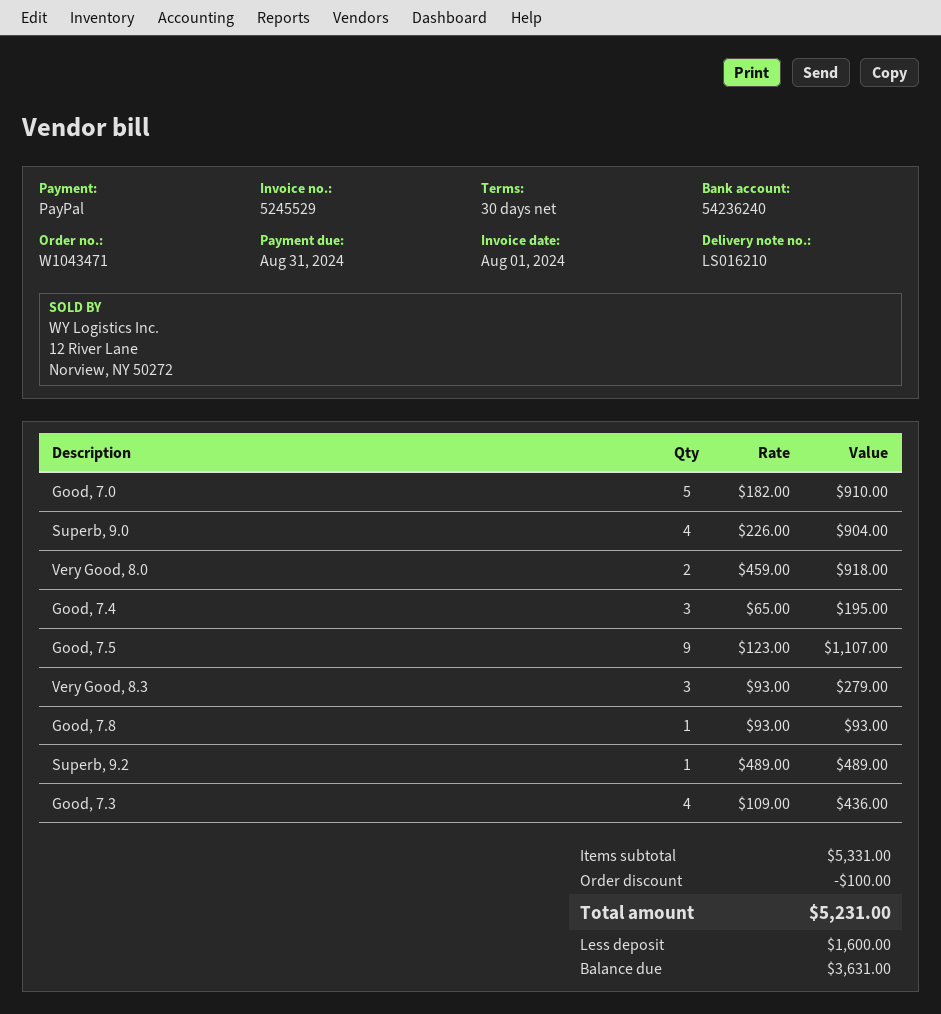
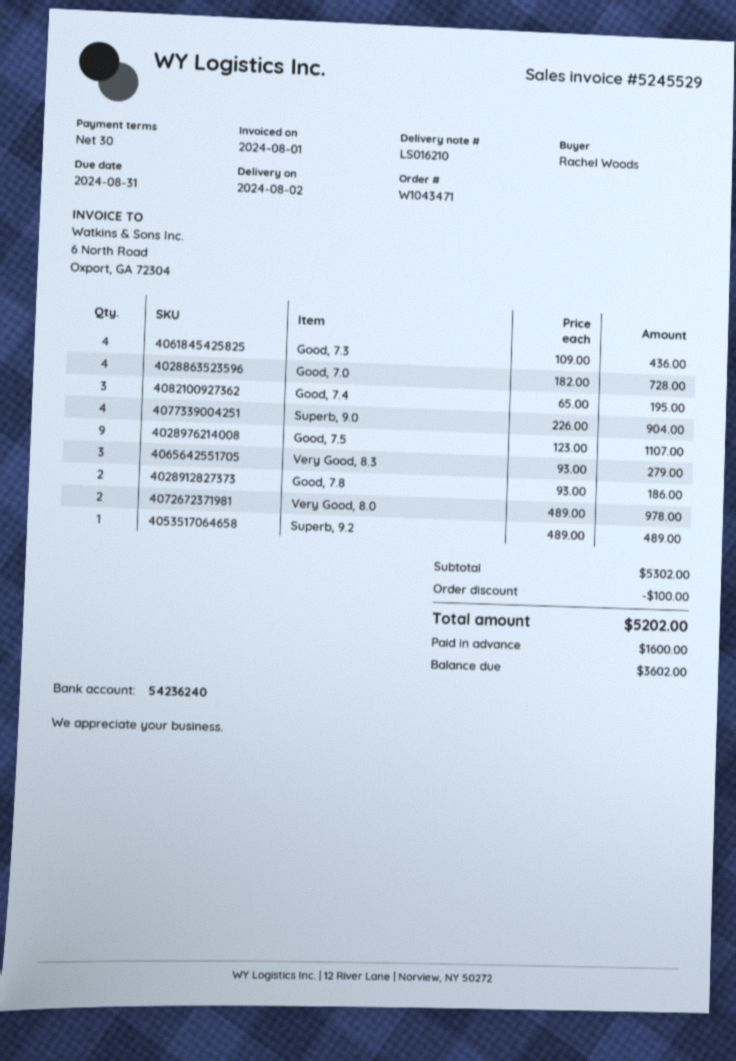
Good, 7.0: 5 x 182.00 = 910.00 -> 4 x 182.00 = 728.00
Very Good, 8.0: 2 x 459.00 = 918.00 -> 2 x 489.00 = 978.00
Good, 7.8: 1 x 93.00 = 93.00 -> 2 x 93.00 = 186.00
subtotal: 5331.00 -> 5302.00
total: 5231.00 -> 5202.00
balance: 3631.00 -> 3602.00

